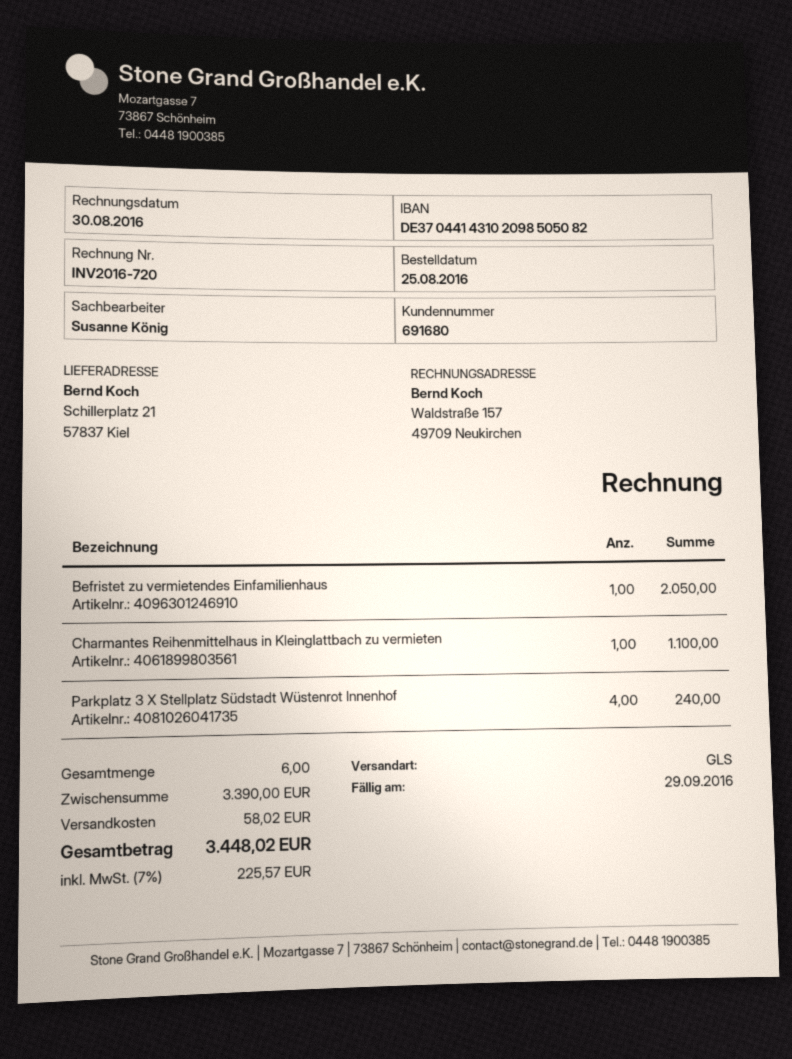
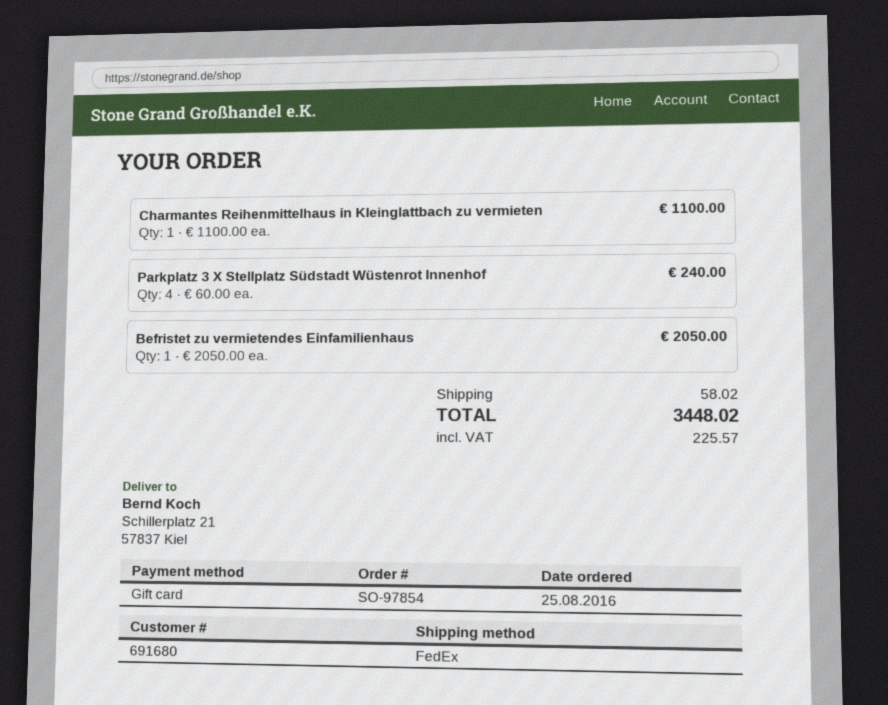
shipping method: GLS -> FedEx

